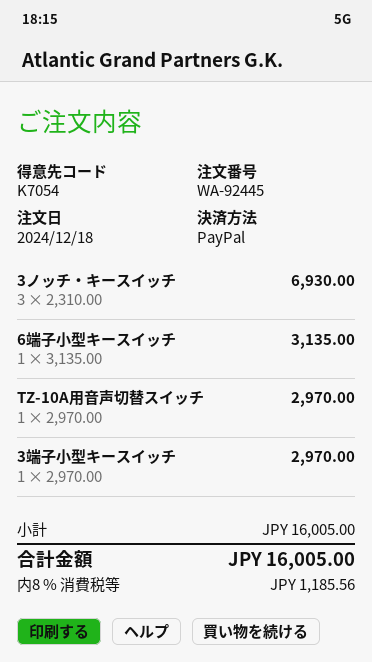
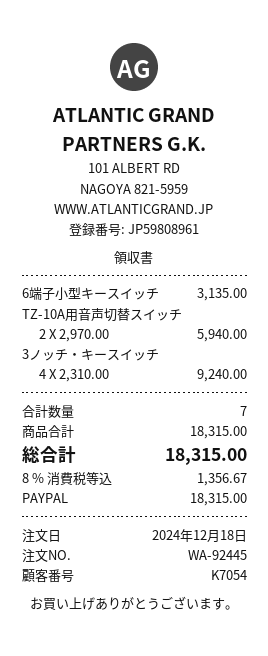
3ノッチ・キースイッチ: 3 x 2310.00 = 6930.00 -> 4 x 2310.00 = 9240.00
TZ-10A用音声切替スイッチ: 1 x 2970.00 = 2970.00 -> 2 x 2970.00 = 5940.00
3端子小型キースイッチ: 1 x 2970.00 = 2970.00 -> none
subtotal: 16005.00 -> 18315.00
tax: 8% = 1185.56 -> 8% = 1356.67
total: 16005.00 -> 18315.00

